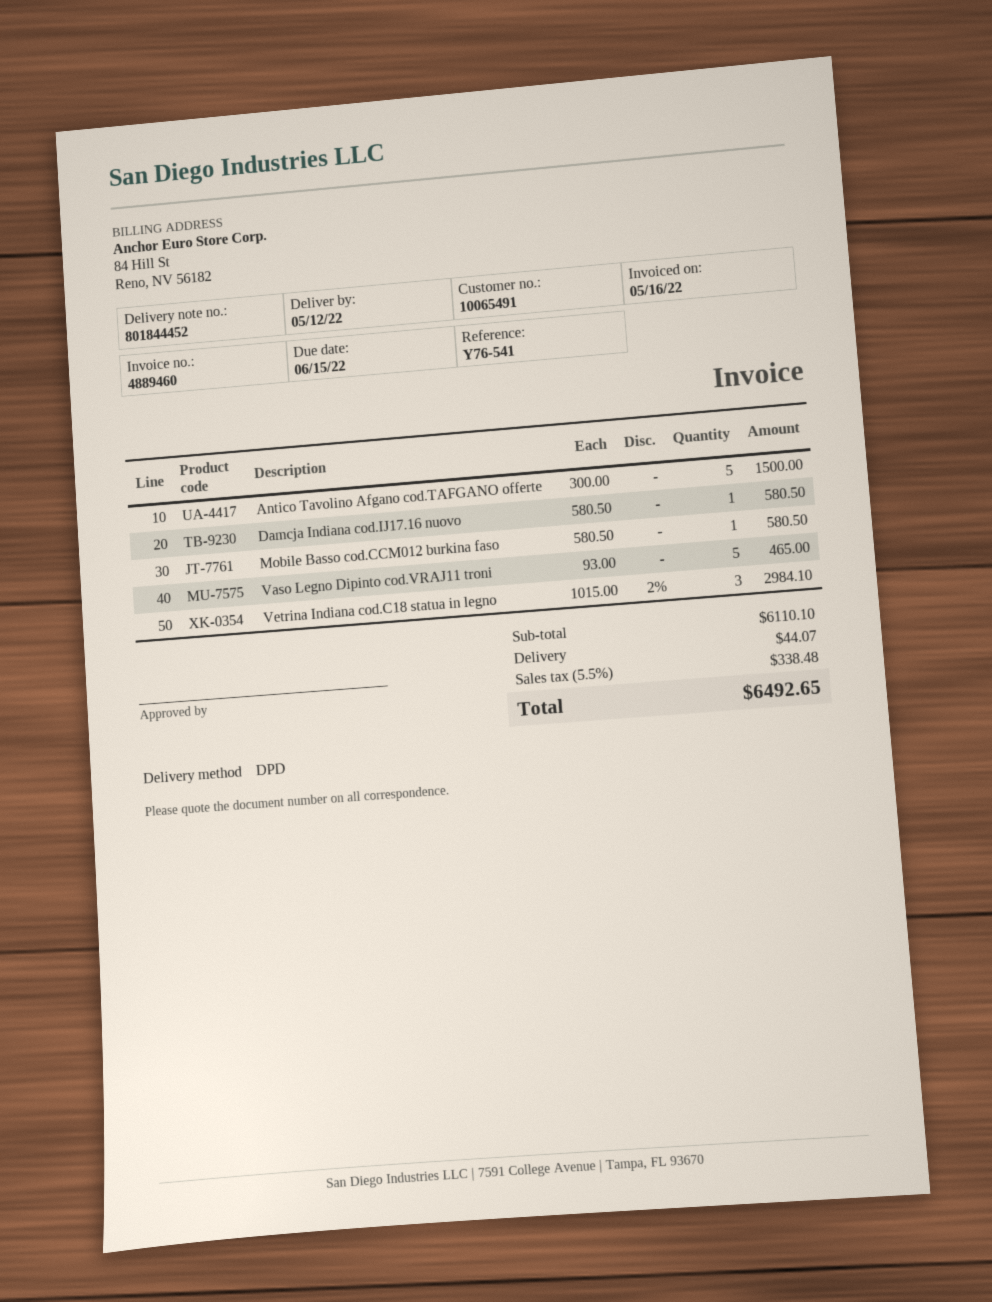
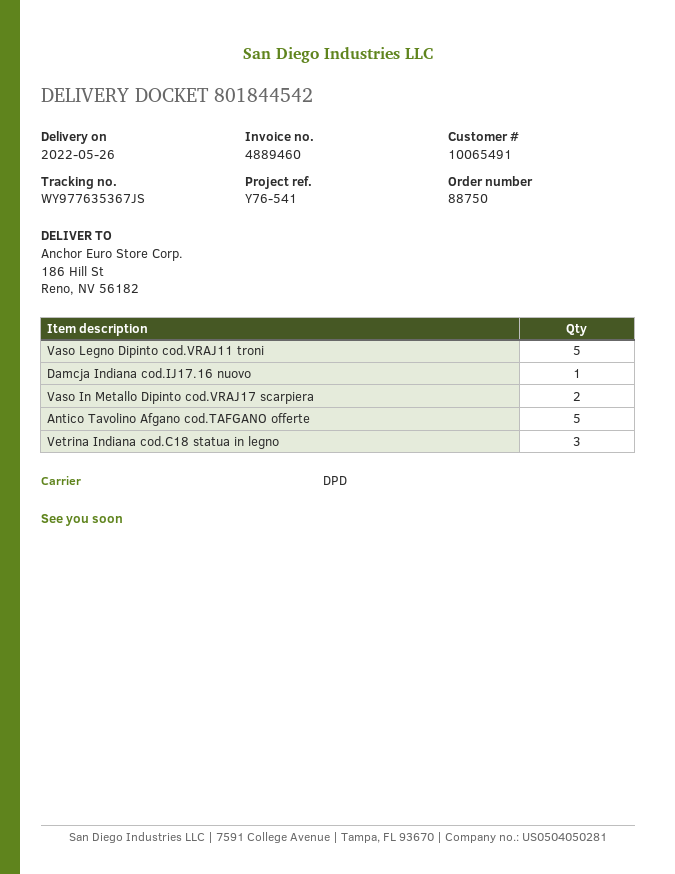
delivery note number: 801844452 -> 801844542
delivery date: 2022-05-12 -> 2022-05-26
Mobile Basso cod.CCM012 burkina faso: 1 -> none
Vaso In Metallo Dipinto cod.VRAJ17 scarpiera: none -> 2

